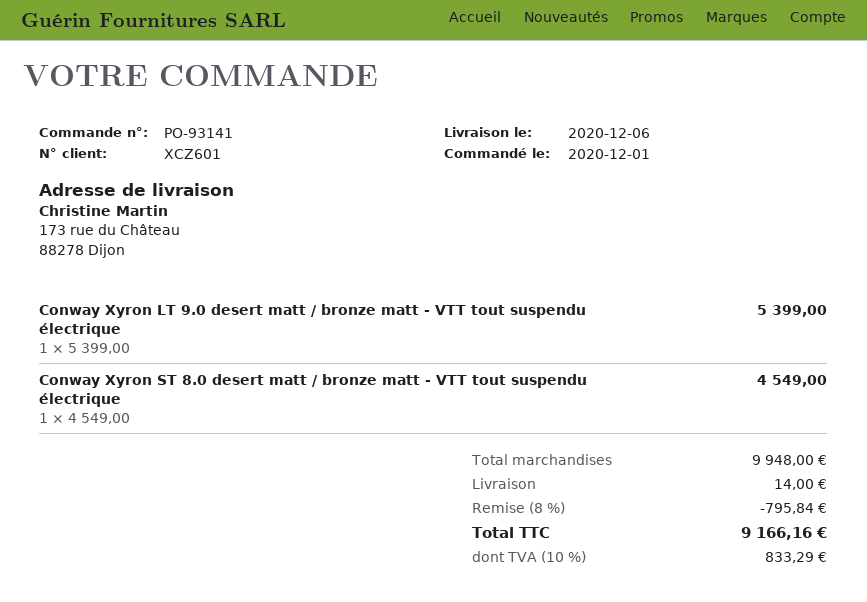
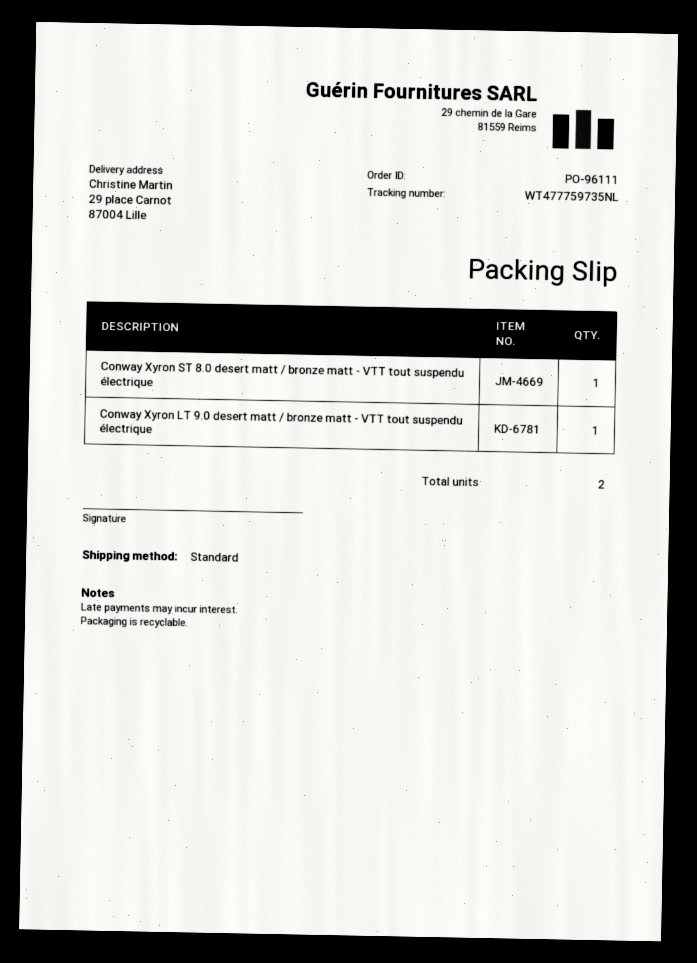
order number: PO-93141 -> PO-96111
ship to: 173 rue du Château, 88278 Dijon -> 29 place Carnot, 87004 Lille

